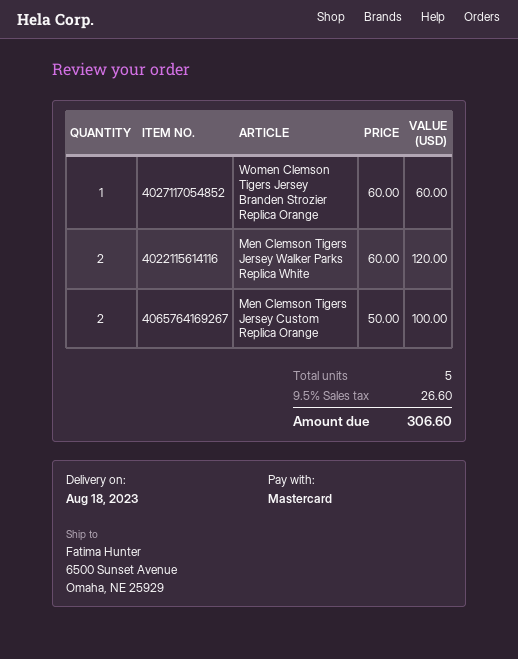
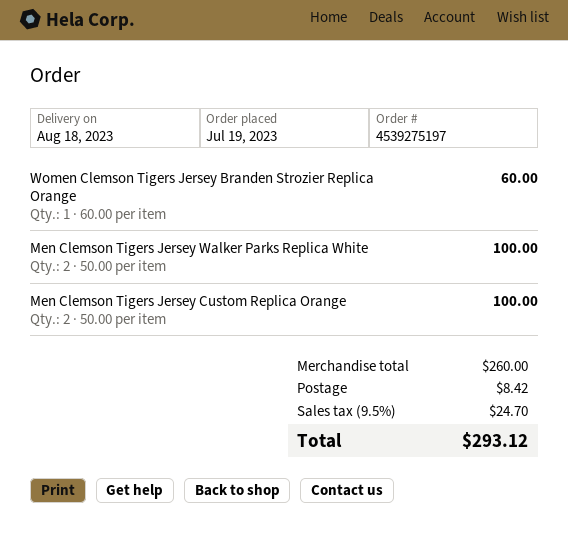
Men Clemson Tigers Jersey Walker Parks Replica White: 2 x 60.00 = 120.00 -> 2 x 50.00 = 100.00
shipping: none -> 8.42
tax: 9.5% = 26.60 -> 9.5% = 24.70
total: 306.60 -> 293.12

